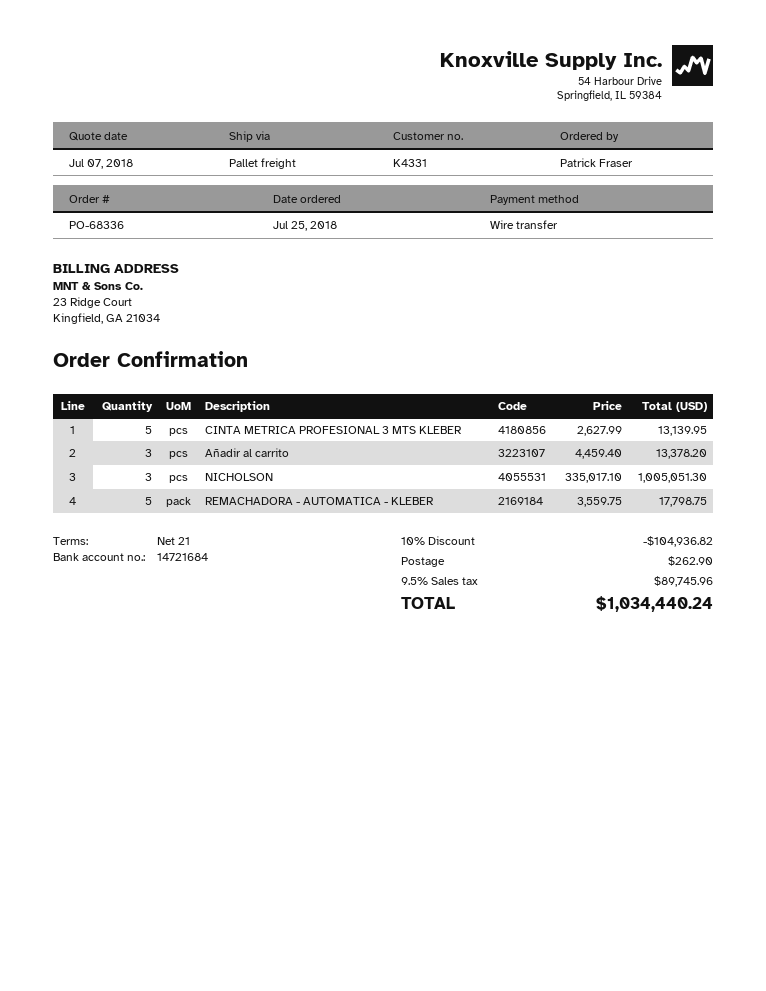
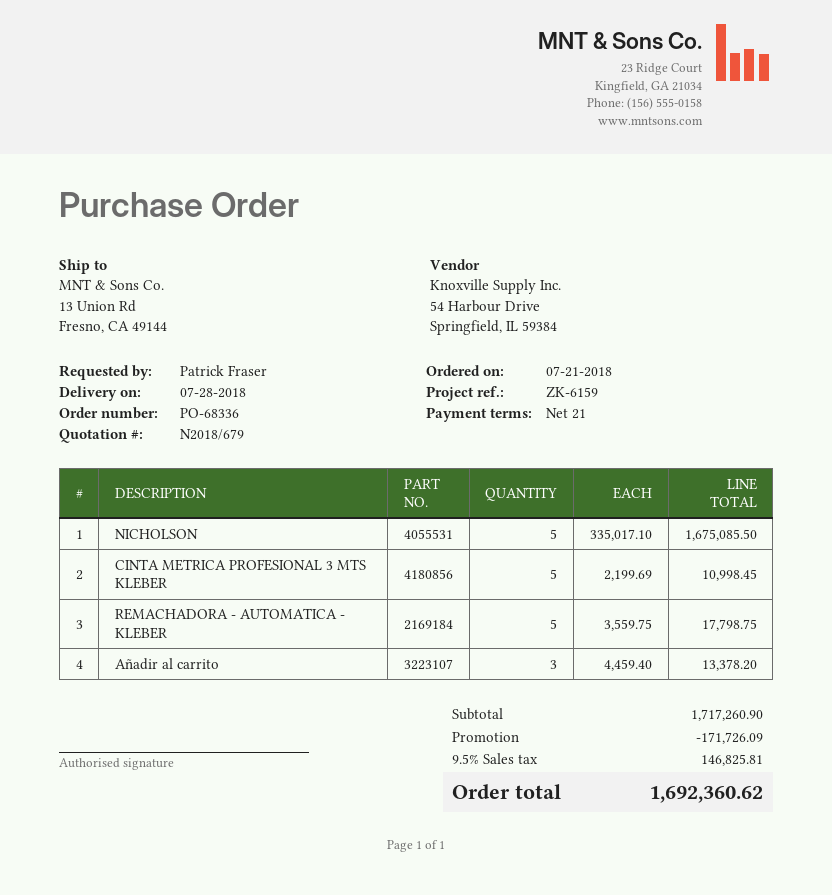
order date: 2018-07-25 -> 2018-07-21
CINTA METRICA PROFESIONAL 3 MTS KLEBER: 5 x 2627.99 = 13139.95 -> 5 x 2199.69 = 10998.45
NICHOLSON: 3 x 335017.10 = 1005051.30 -> 5 x 335017.10 = 1675085.50
discount: 104936.82 -> 171726.09
shipping: 262.90 -> none
tax: 9.5% = 89745.96 -> 9.5% = 146825.81
total: 1034440.24 -> 1692360.62

